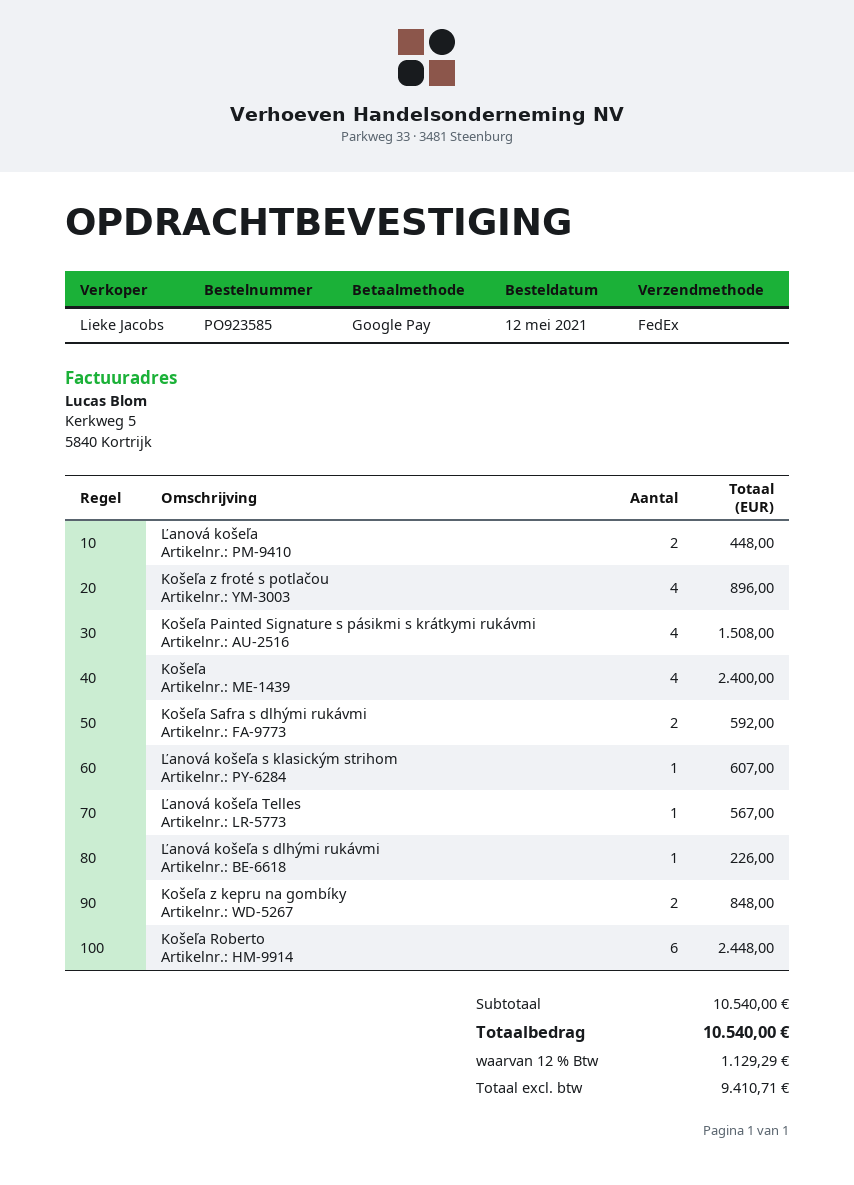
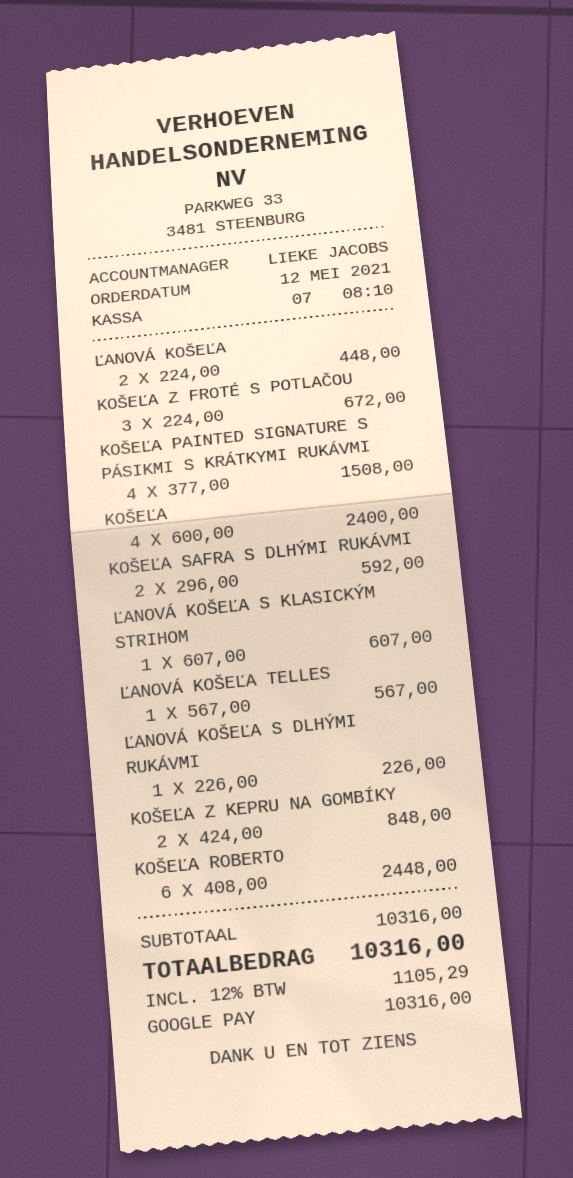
Košeľa z froté s potlačou: 4 for 896.00 -> 3 for 672.00
subtotal: 10540.00 -> 10316.00
tax: 12% = 1129.29 -> 12% = 1105.29
total: 10540.00 -> 10316.00

